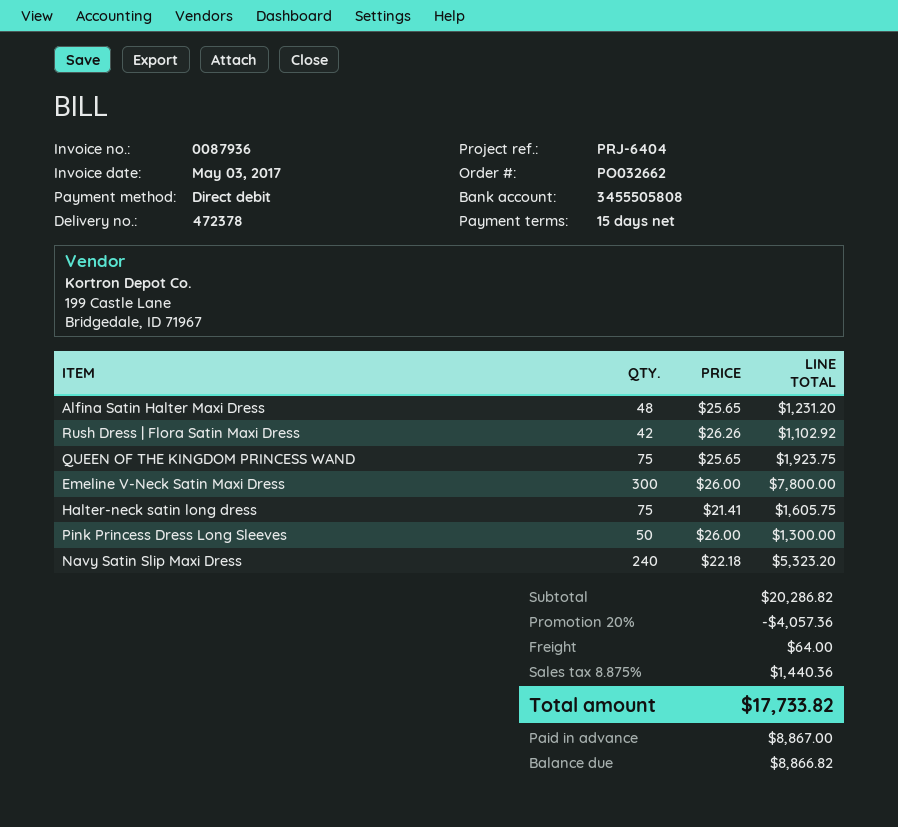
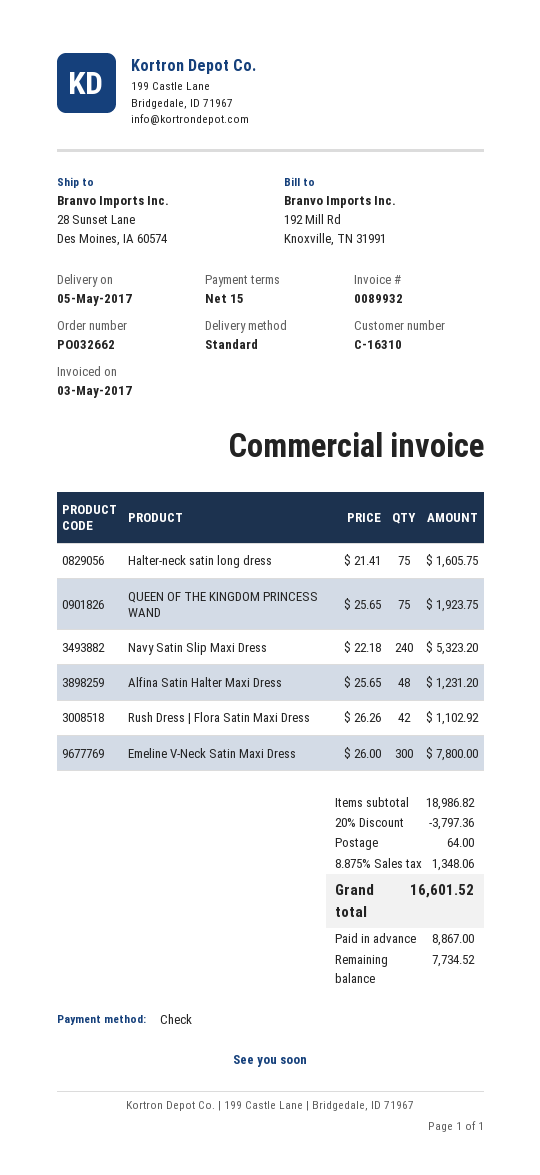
invoice number: 0087936 -> 0089932
payment method: direct debit -> cheque
Pink Princess Dress Long Sleeves: 50 x 26.00 = 1300.00 -> none
subtotal: 20286.82 -> 18986.82
discount: 20% = 4057.36 -> 20% = 3797.36
tax: 8.875% = 1440.36 -> 8.875% = 1348.06
total: 17733.82 -> 16601.52
balance: 8866.82 -> 7734.52

